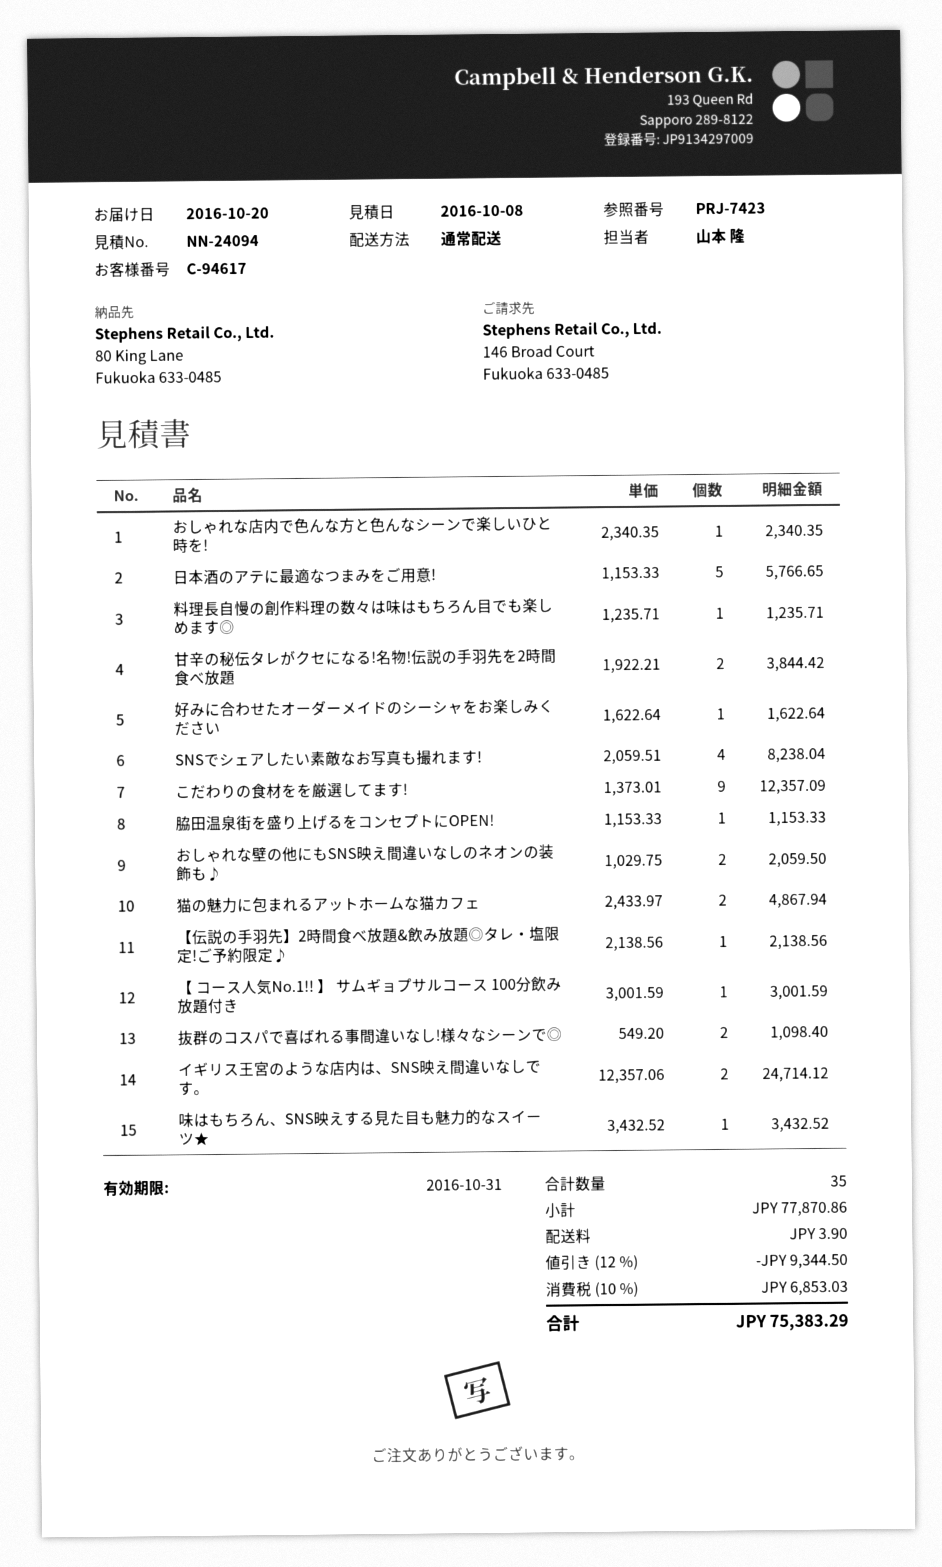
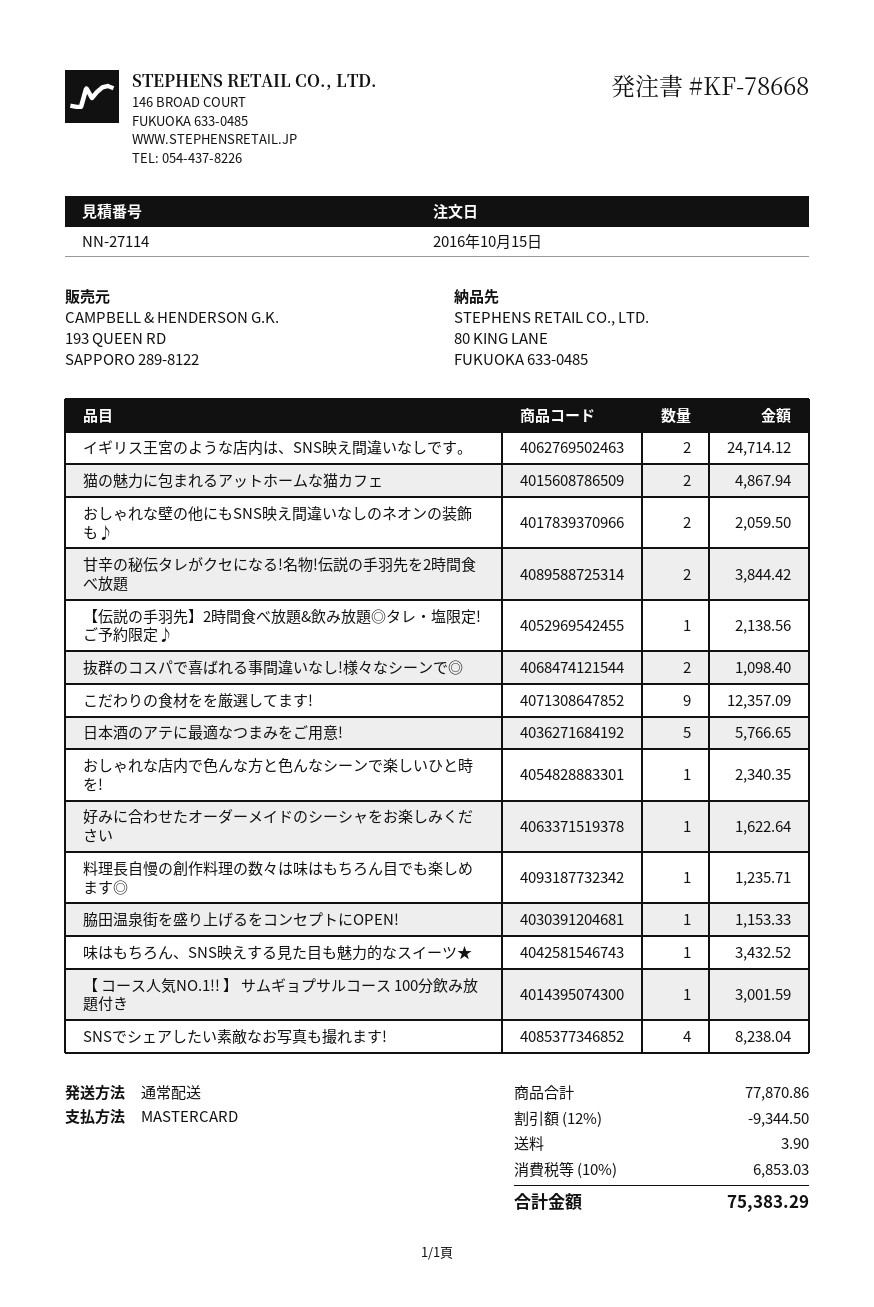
quote number: NN-24094 -> NN-27114

